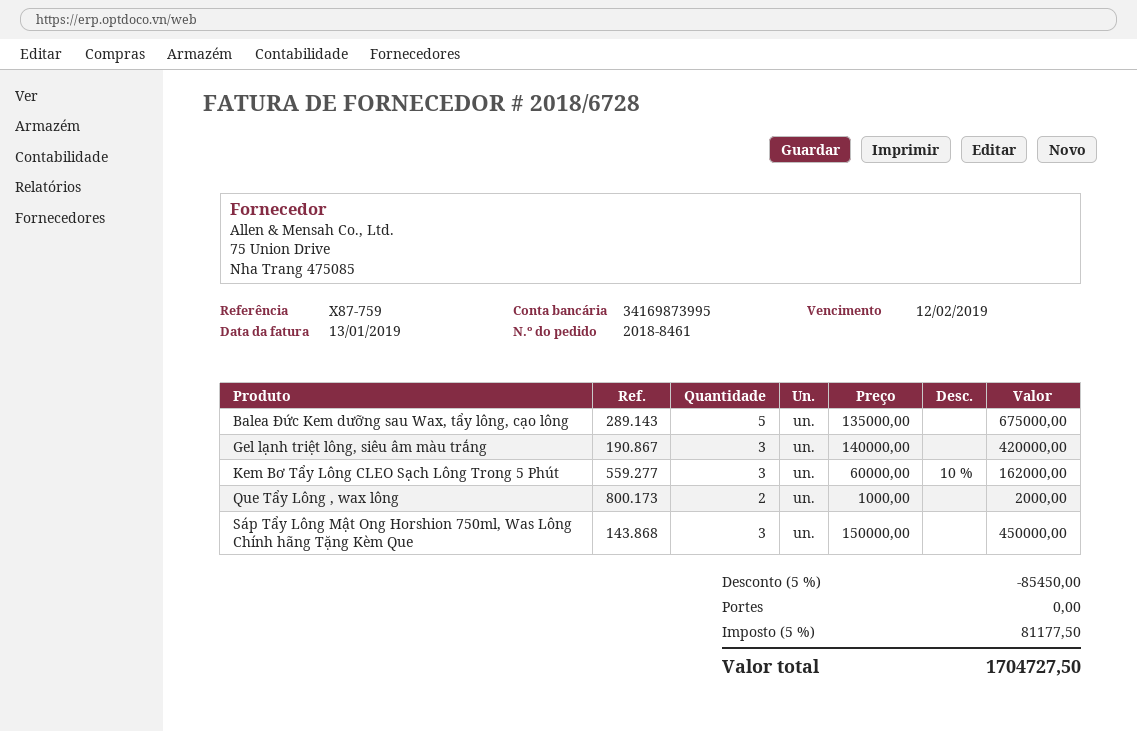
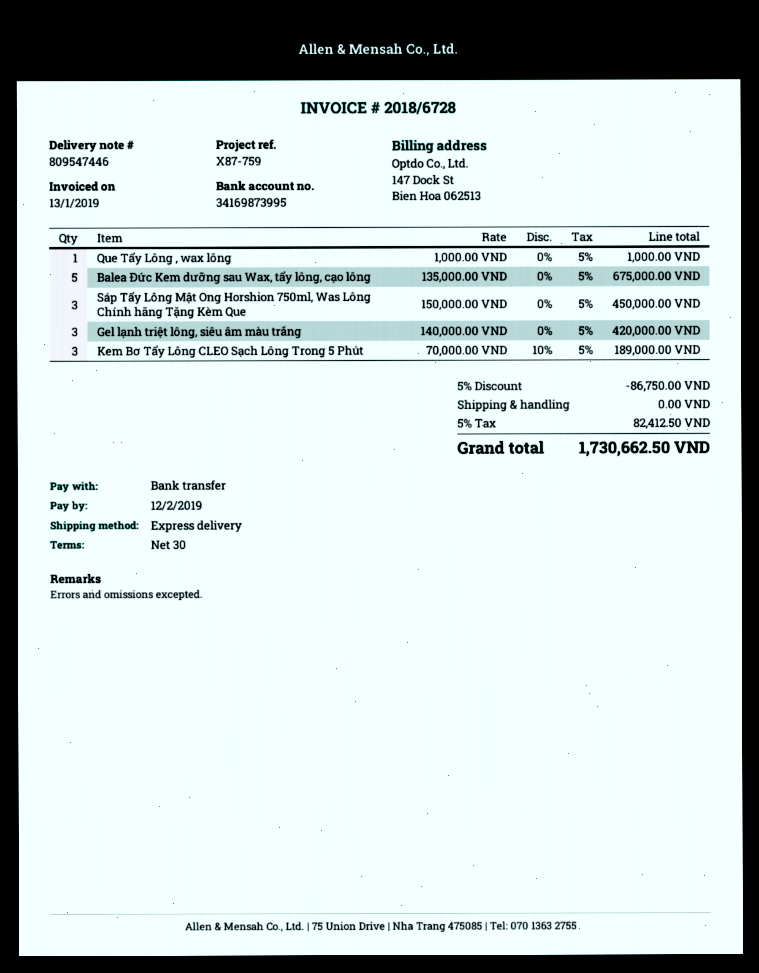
Kem Bơ Tẩy Lông CLEO Sạch Lông Trong 5 Phút: 3 x 60000.00 - 10% = 162000.00 -> 3 x 70000.00 - 10% = 189000.00
Que Tẩy Lông , wax lông: 2 x 1000.00 = 2000.00 -> 1 x 1000.00 = 1000.00
discount: 5% = 85450.00 -> 5% = 86750.00
tax: 5% = 81177.50 -> 5% = 82412.50
total: 1704727.50 -> 1730662.50

